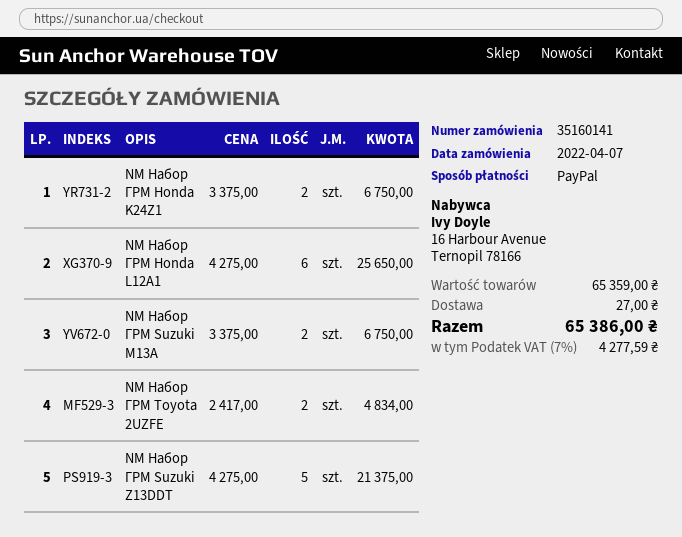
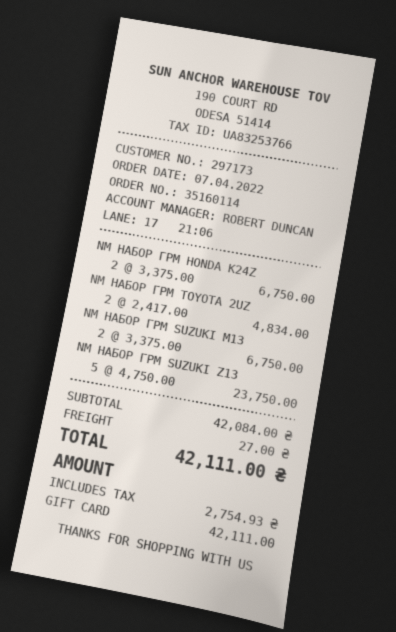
order number: 35160141 -> 35160114
payment method: PayPal -> gift card
NM Набор ГРМ Honda L12A1: 6 x 4275.00 = 25650.00 -> none
NM Набор ГРМ Suzuki Z13DDT: 5 x 4275.00 = 21375.00 -> 5 x 4750.00 = 23750.00
subtotal: 65359.00 -> 42084.00
tax: 4277.59 -> 2754.93
total: 65386.00 -> 42111.00

